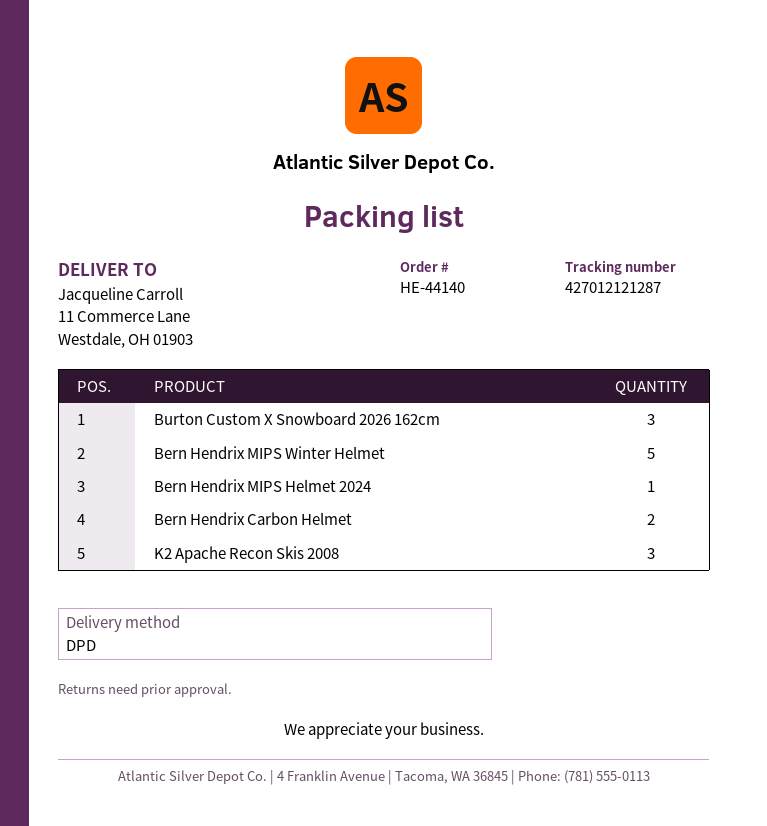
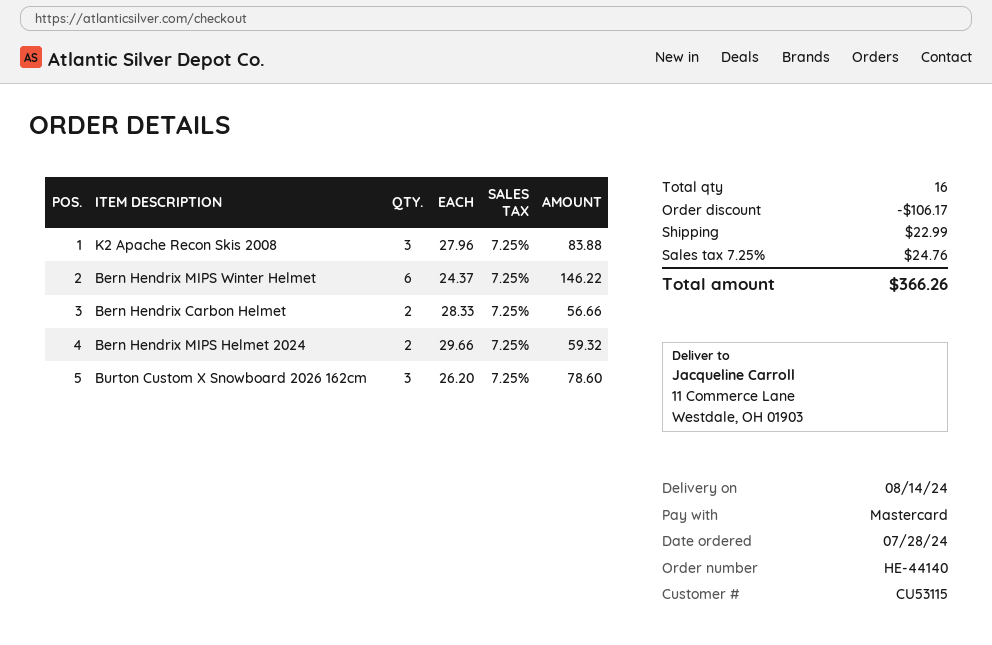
Bern Hendrix MIPS Winter Helmet: 5 -> 6
Bern Hendrix MIPS Helmet 2024: 1 -> 2

